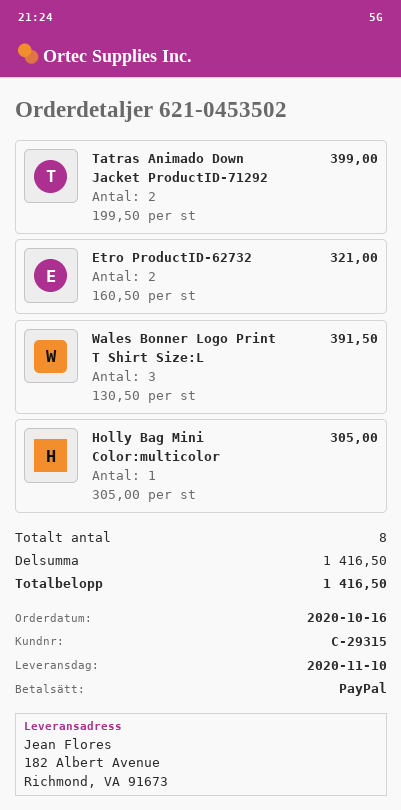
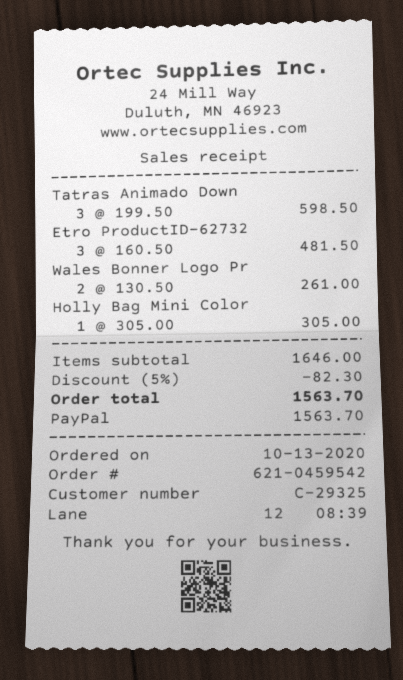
order number: 621-0453502 -> 621-0459542
order date: 2020-10-16 -> 2020-10-13
customer number: C-29315 -> C-29325
Tatras Animado Down Jacket ProductID-71292: 2 x 199.50 = 399.00 -> 3 x 199.50 = 598.50
Etro ProductID-62732: 2 x 160.50 = 321.00 -> 3 x 160.50 = 481.50
Wales Bonner Logo Print T Shirt Size:L: 3 x 130.50 = 391.50 -> 2 x 130.50 = 261.00
subtotal: 1416.50 -> 1646.00
discount: none -> 5% = 82.30
total: 1416.50 -> 1563.70

